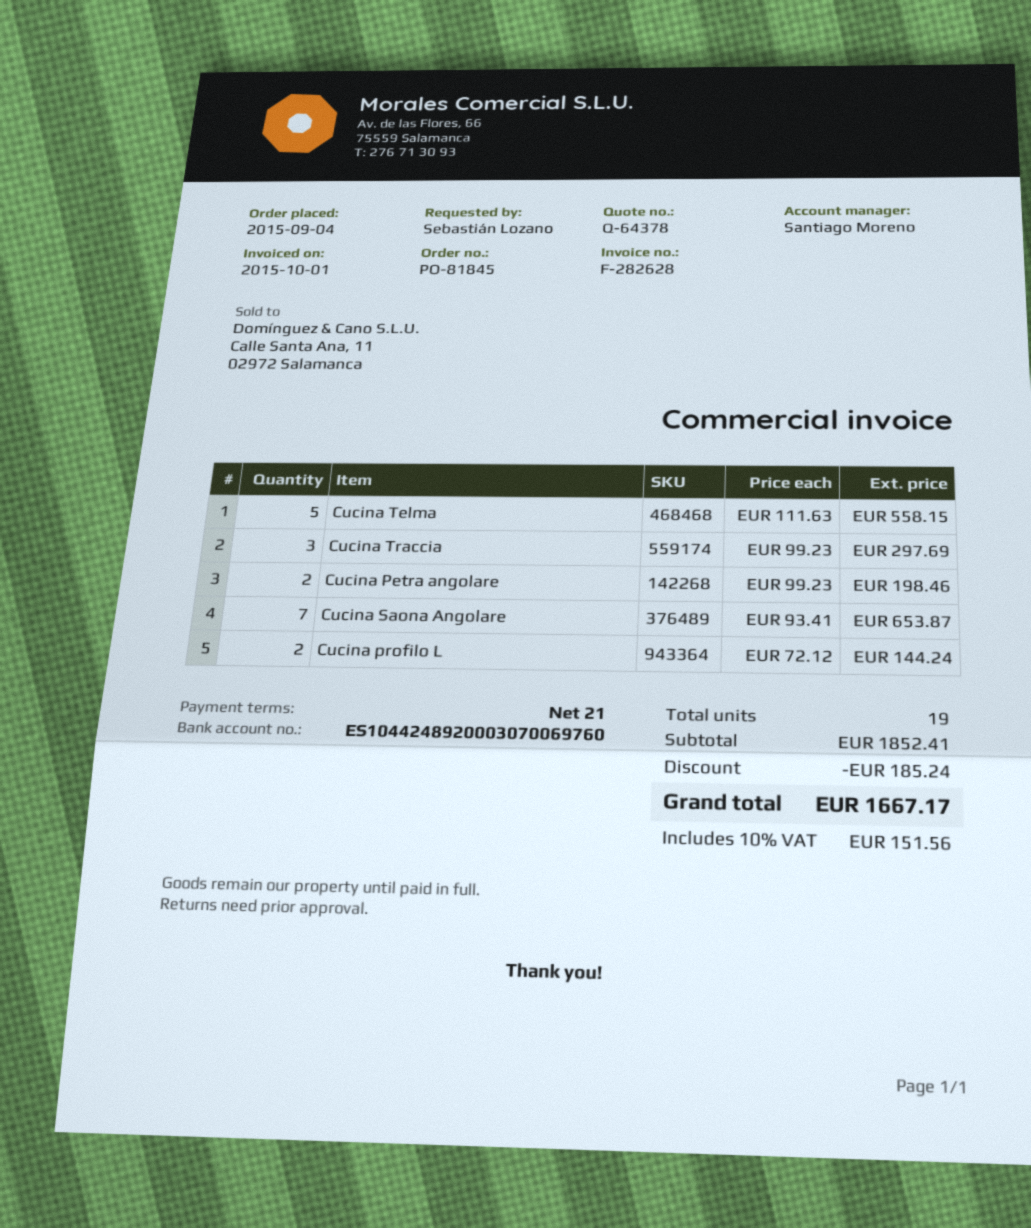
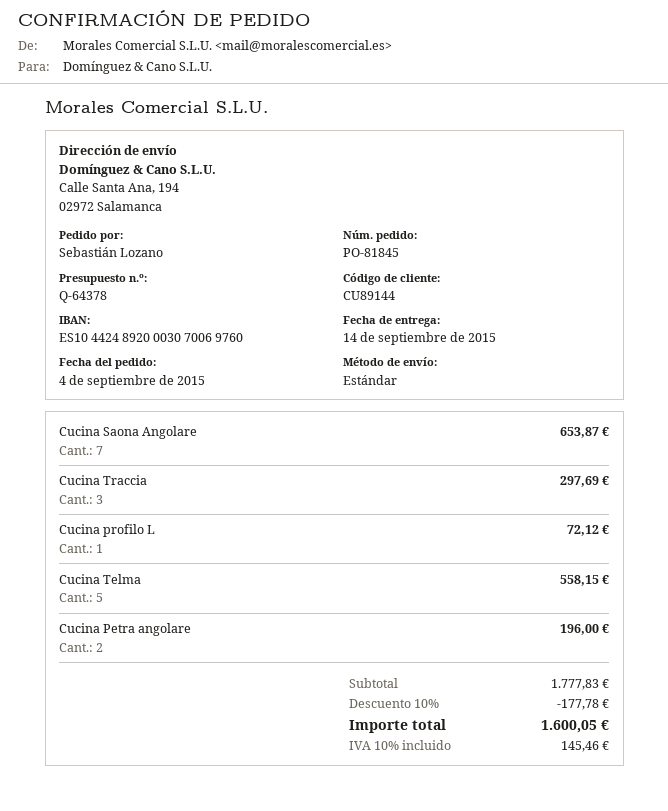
Cucina Petra angolare: 2 for 198.46 -> 2 for 196.00
Cucina profilo L: 2 for 144.24 -> 1 for 72.12
subtotal: 1852.41 -> 1777.83
discount: 185.24 -> 177.78
tax: 10% = 151.56 -> 10% = 145.46
total: 1667.17 -> 1600.05

